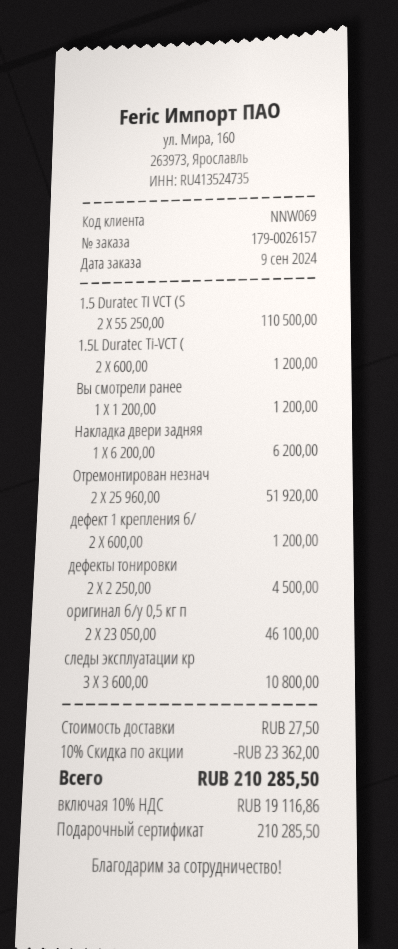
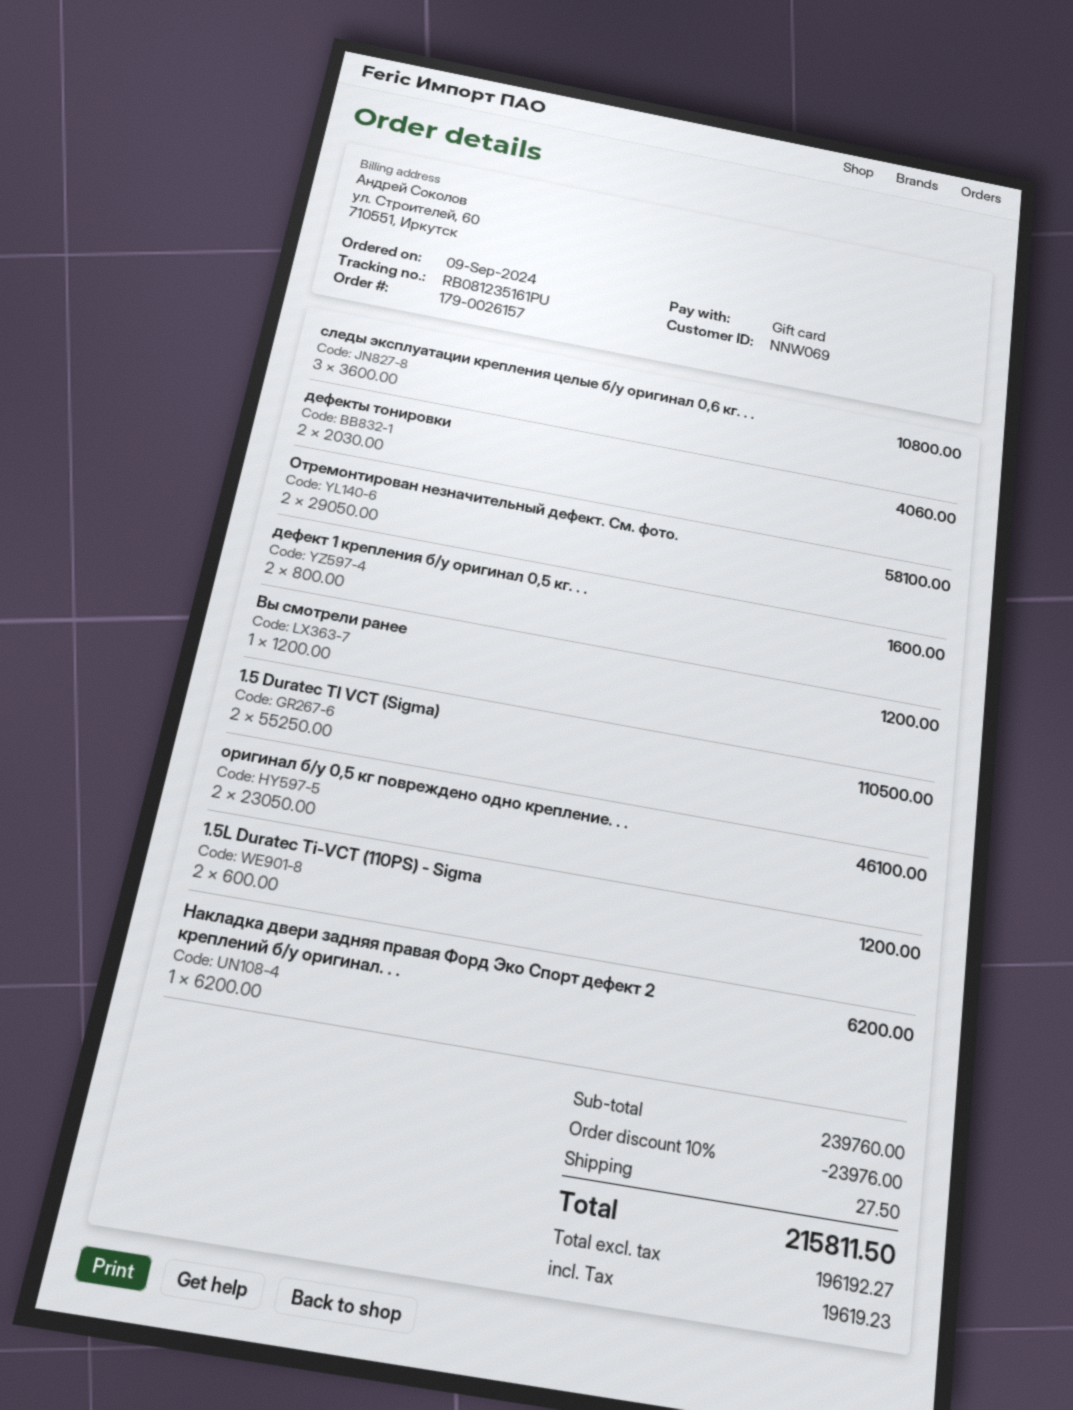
Отремонтирован незнач: 2 x 25960.00 = 51920.00 -> 2 x 29050.00 = 58100.00
дефект 1 крепления б/: 2 x 600.00 = 1200.00 -> 2 x 800.00 = 1600.00
дефекты тонировки: 2 x 2250.00 = 4500.00 -> 2 x 2030.00 = 4060.00
discount: 10% = 23362.00 -> 10% = 23976.00
tax: 19116.86 -> 19619.23
total: 210285.50 -> 215811.50

